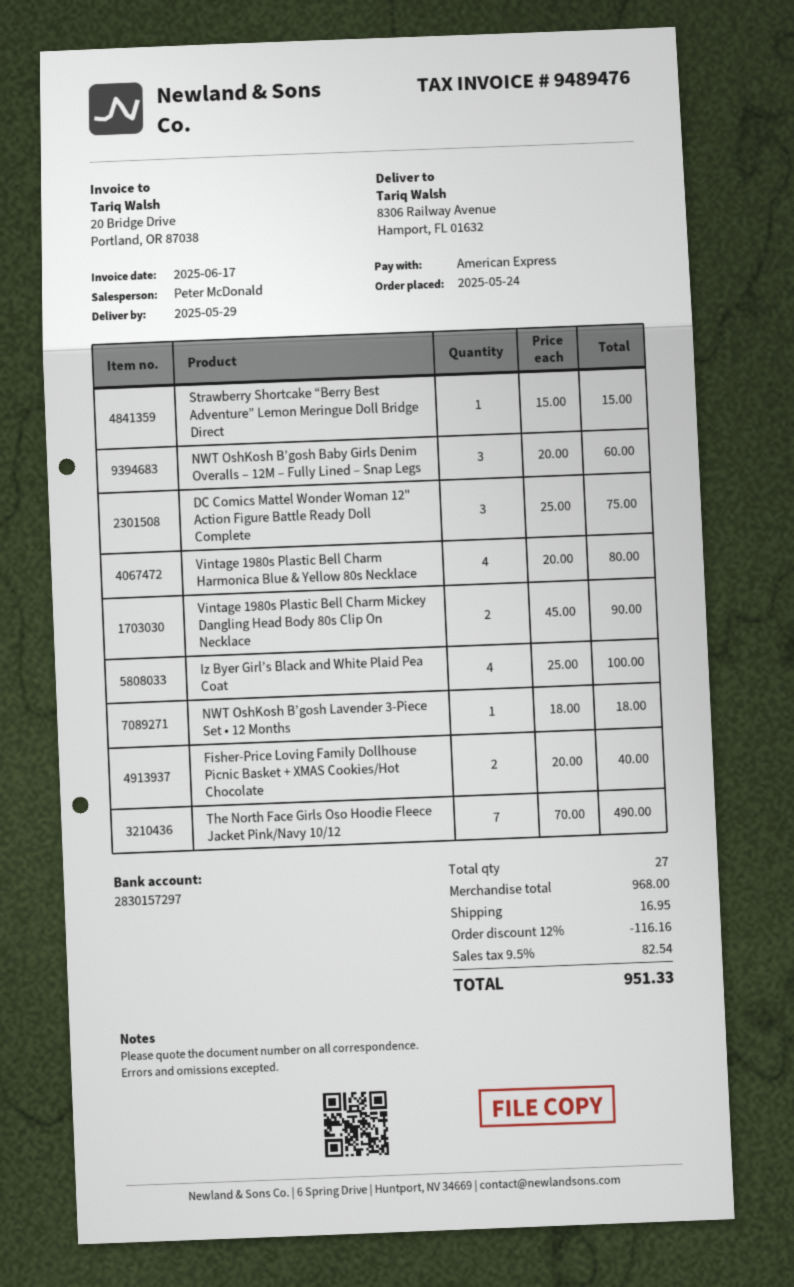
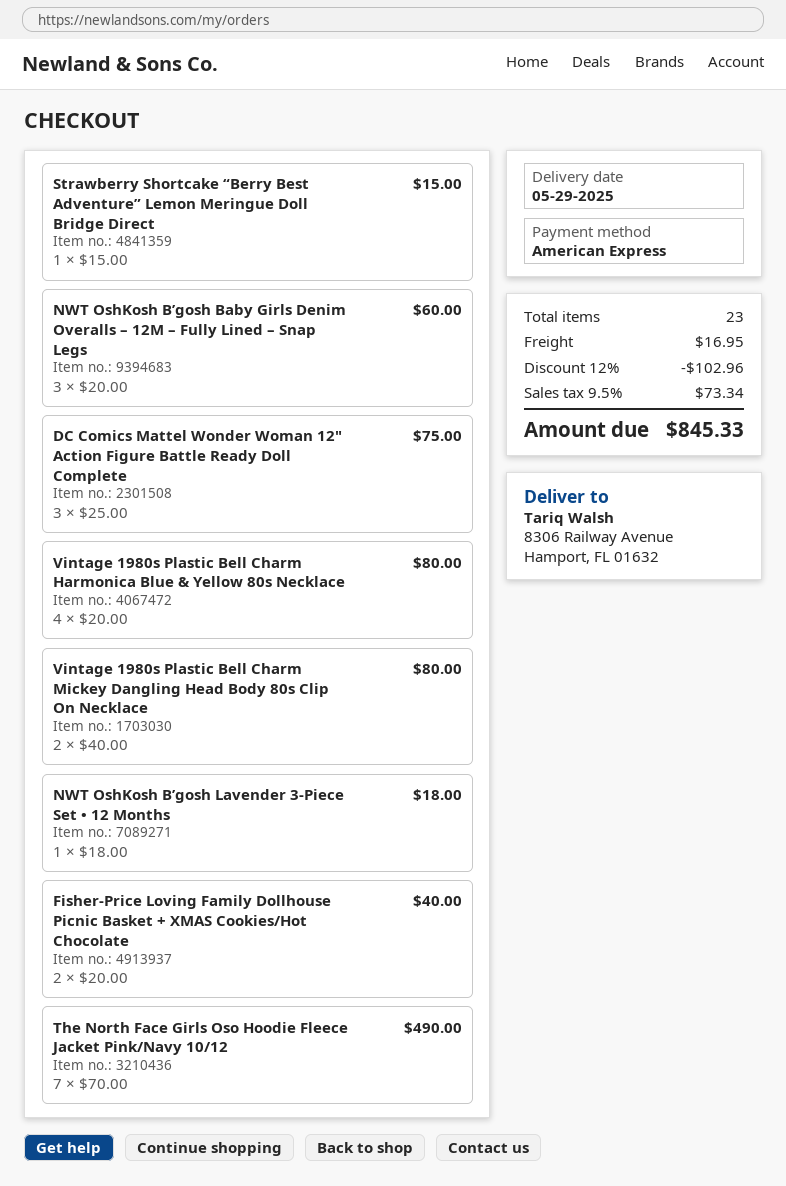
Vintage 1980s Plastic Bell Charm Mickey Dangling Head Body 80s Clip On Necklace: 2 x 45.00 = 90.00 -> 2 x 40.00 = 80.00
Iz Byer Girl’s Black and White Plaid Pea Coat: 4 x 25.00 = 100.00 -> none
total quantity: 27 -> 23
discount: 12% = 116.16 -> 12% = 102.96
tax: 9.5% = 82.54 -> 9.5% = 73.34
total: 951.33 -> 845.33

